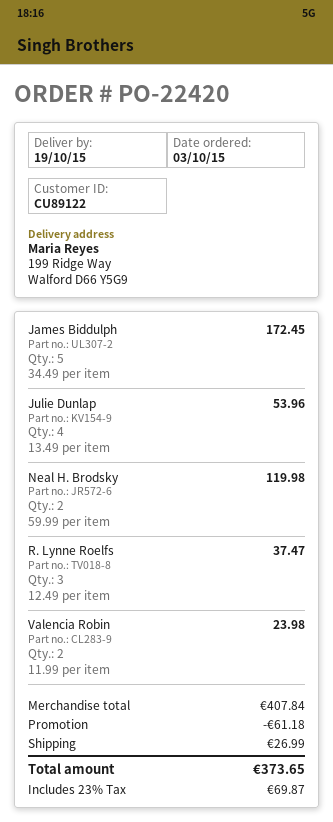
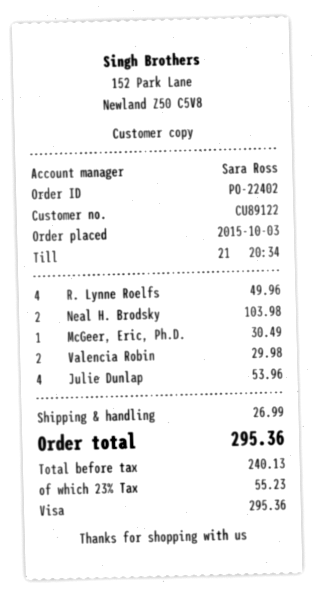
order number: PO-22420 -> PO-22402
James Biddulph: 5 for 172.45 -> none
Neal H. Brodsky: 2 for 119.98 -> 2 for 103.98
R. Lynne Roelfs: 3 for 37.47 -> 4 for 49.96
Valencia Robin: 2 for 23.98 -> 2 for 29.98
McGeer, Eric, Ph.D.: none -> 1 for 30.49
discount: 61.18 -> none
tax: 23% = 69.87 -> 23% = 55.23
total: 373.65 -> 295.36

